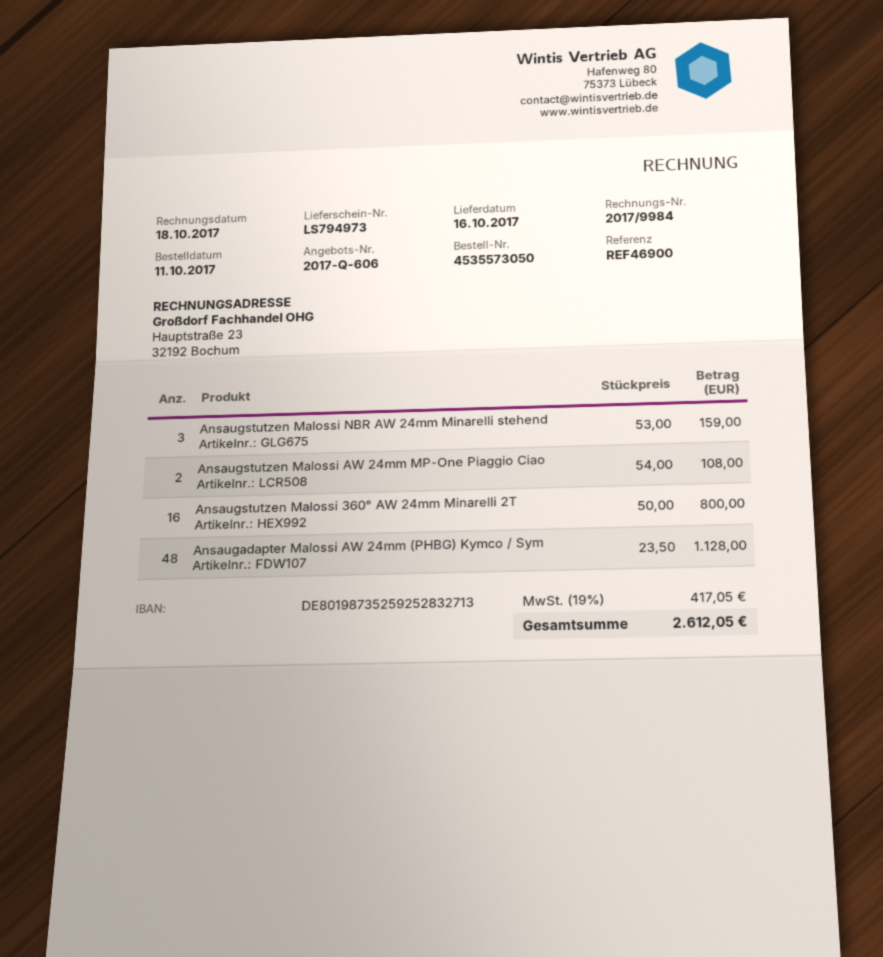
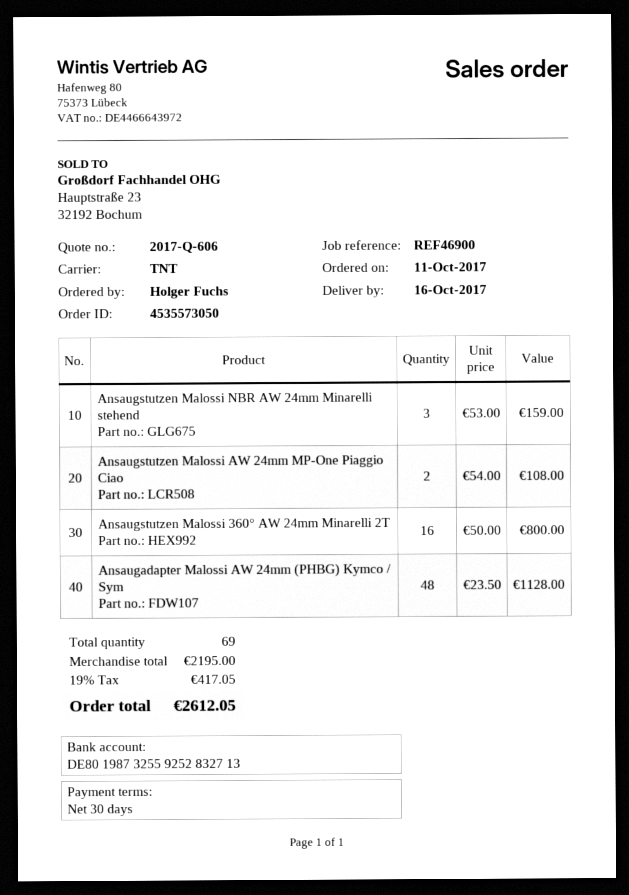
bank account: DE80198735259252832713 -> DE80198732559252832713

